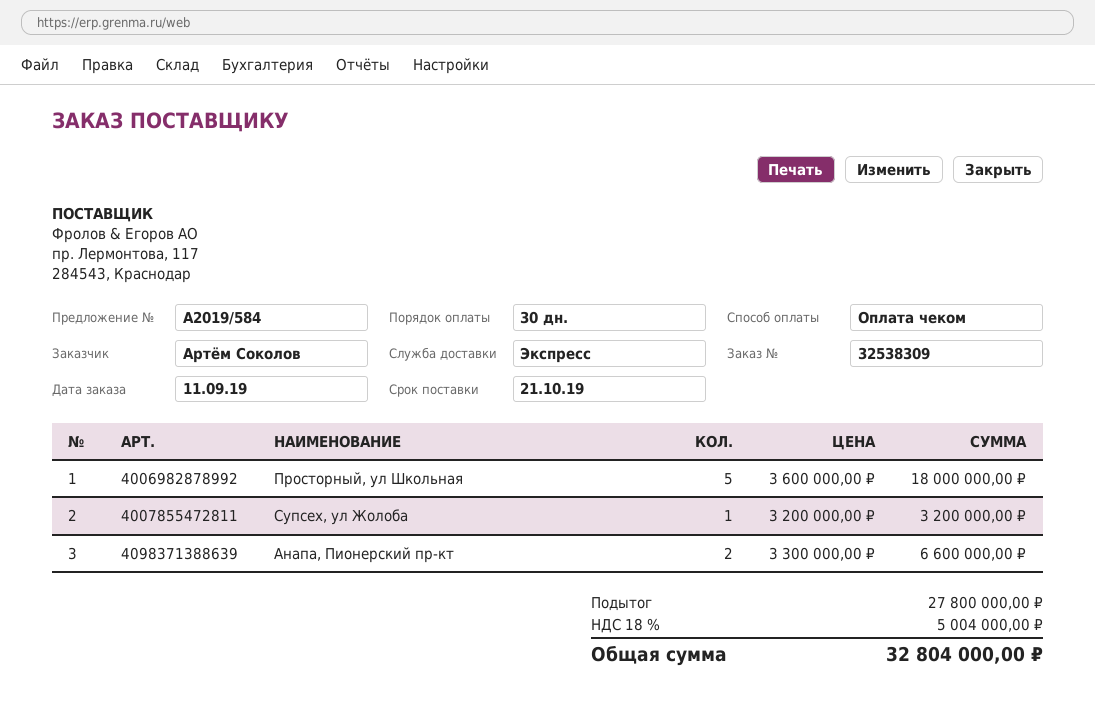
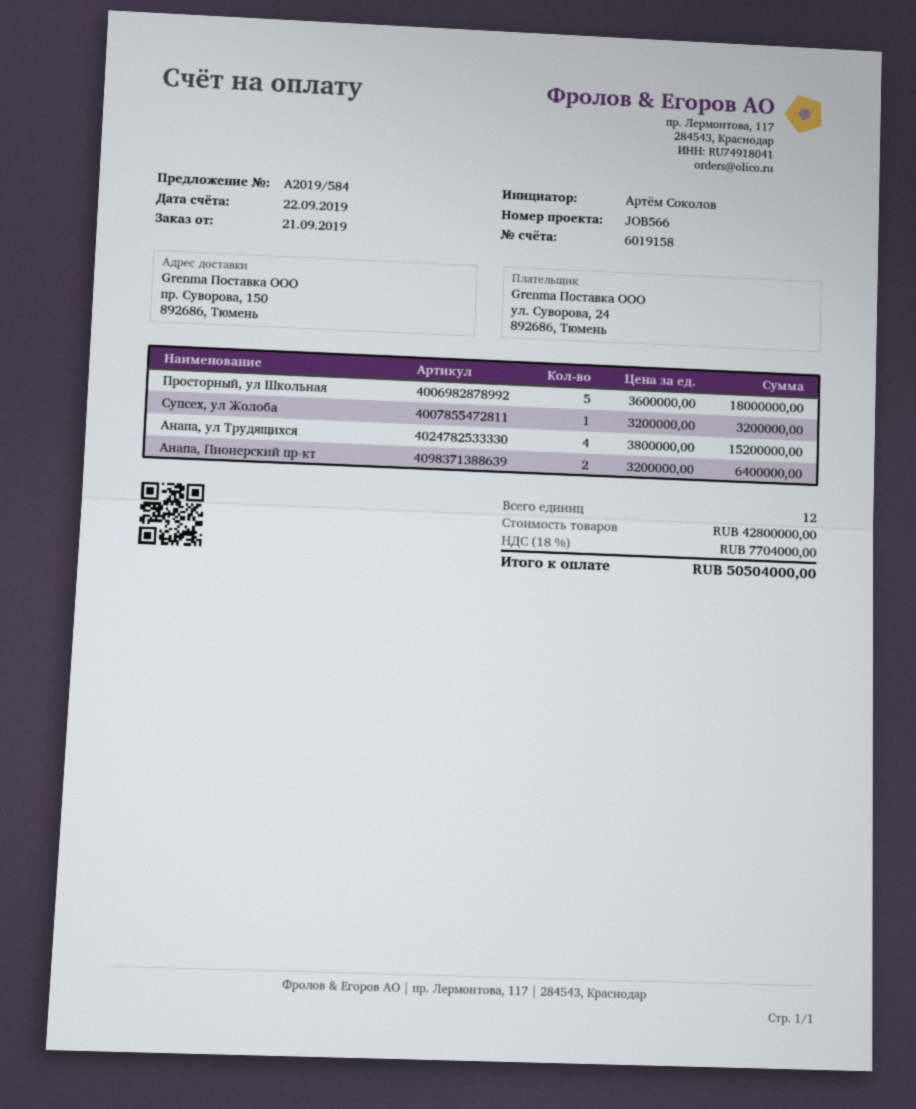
order date: 2019-09-11 -> 2019-09-21
Анапа, Пионерский пр-кт: 2 x 3300000.00 = 6600000.00 -> 2 x 3200000.00 = 6400000.00
Анапа, ул Трудящихся: none -> 4 x 3800000.00 = 15200000.00
subtotal: 27800000.00 -> 42800000.00
tax: 18% = 5004000.00 -> 18% = 7704000.00
total: 32804000.00 -> 50504000.00

